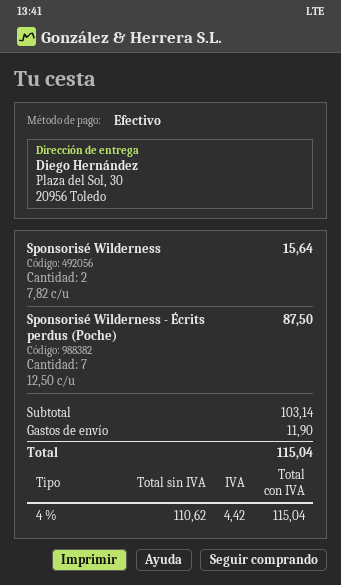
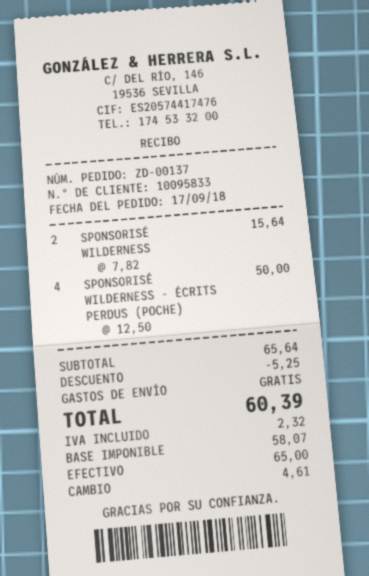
Sponsorisé Wilderness - Écrits perdus (Poche): 7 x 12.50 = 87.50 -> 4 x 12.50 = 50.00
subtotal: 103.14 -> 65.64
discount: none -> 5.25
shipping: 11.90 -> 0.00
net: 110.62 -> 58.07
tax: 4.42 -> 2.32
total: 115.04 -> 60.39

